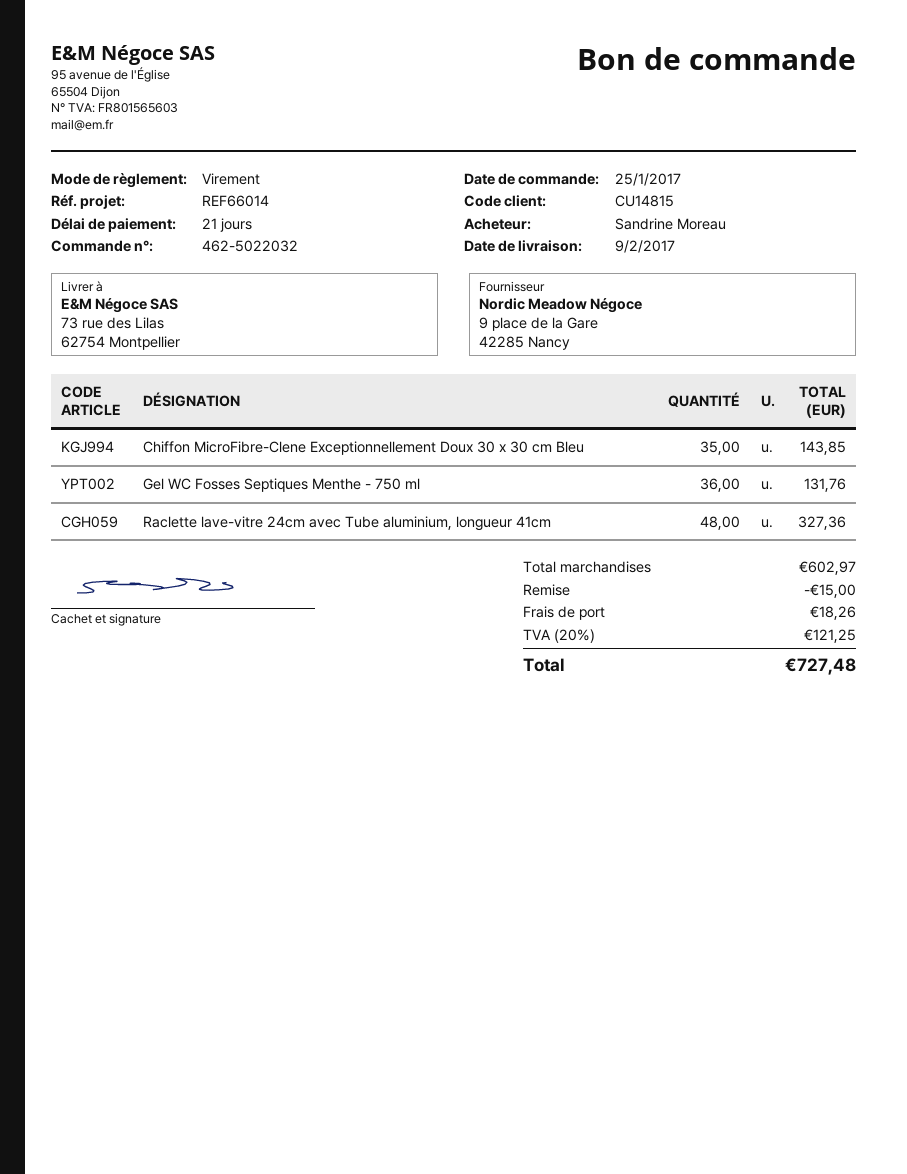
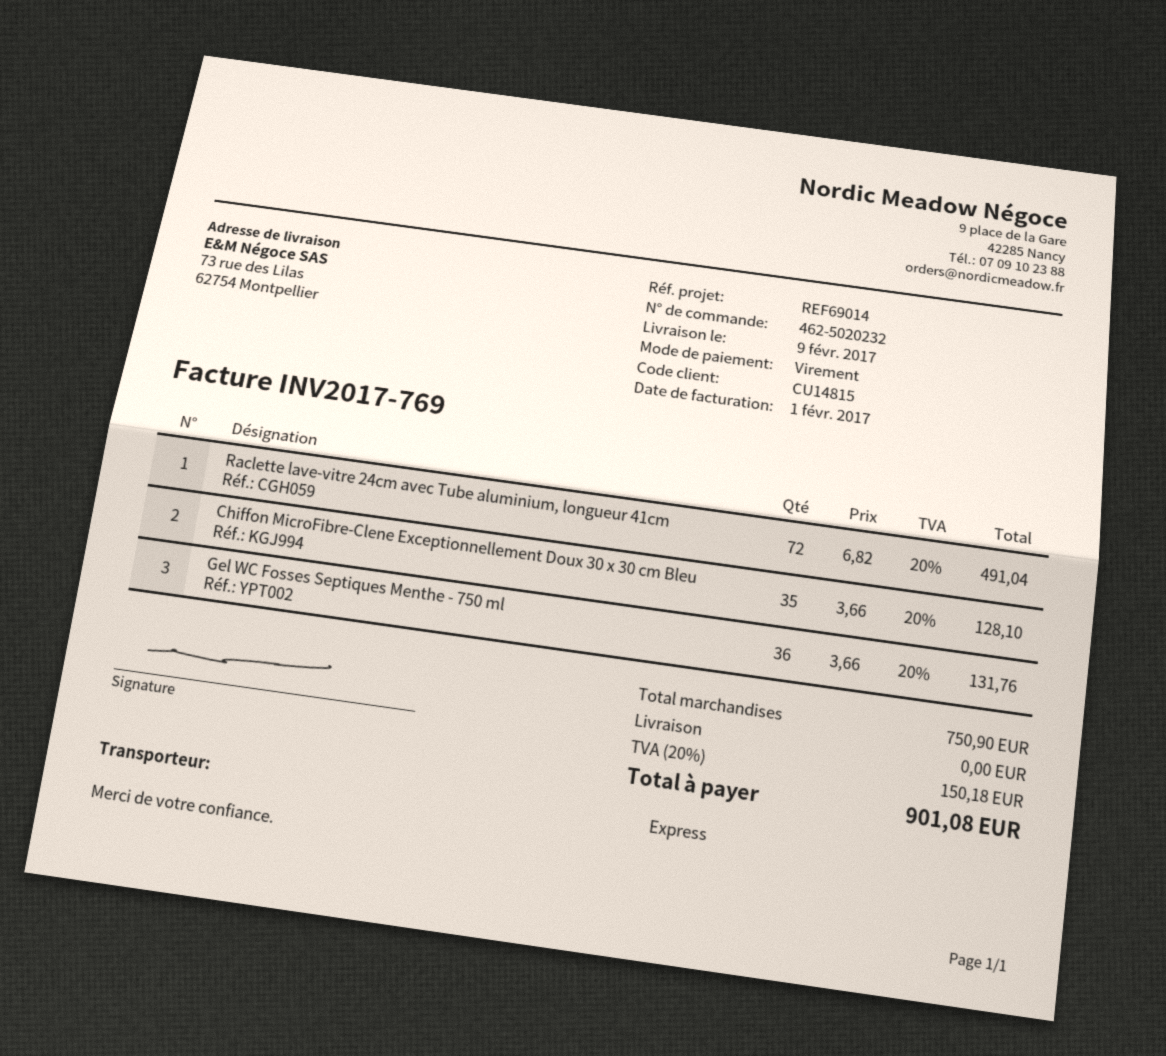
order number: 462-5022032 -> 462-5020232
reference: REF66014 -> REF69014
Chiffon MicroFibre-Clene Exceptionnellement Doux 30 x 30 cm Bleu: 35 for 143.85 -> 35 for 128.10
Raclette lave-vitre 24cm avec Tube aluminium, longueur 41cm: 48 for 327.36 -> 72 for 491.04
subtotal: 602.97 -> 750.90
discount: 15.00 -> none
shipping: 18.26 -> 0.00
tax: 20% = 121.25 -> 20% = 150.18
total: 727.48 -> 901.08

